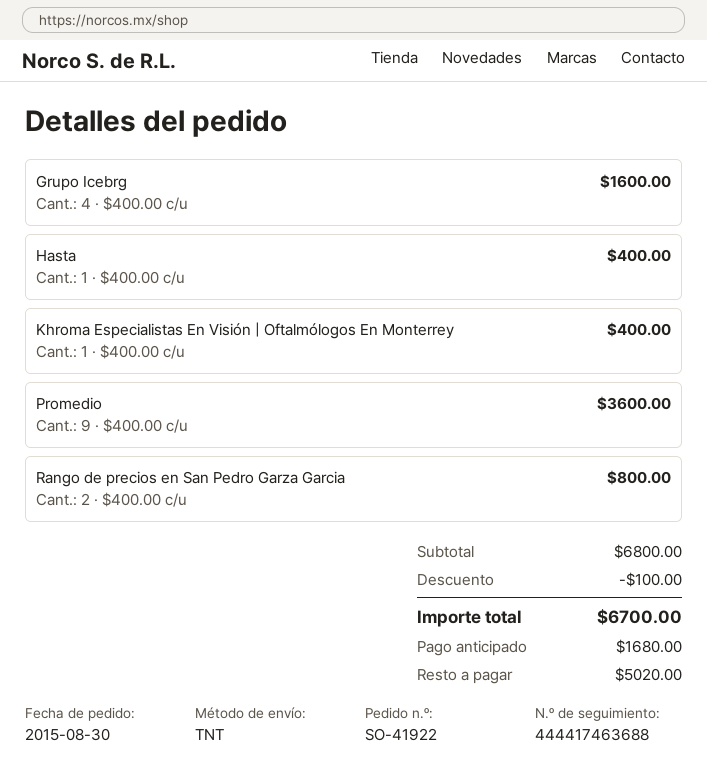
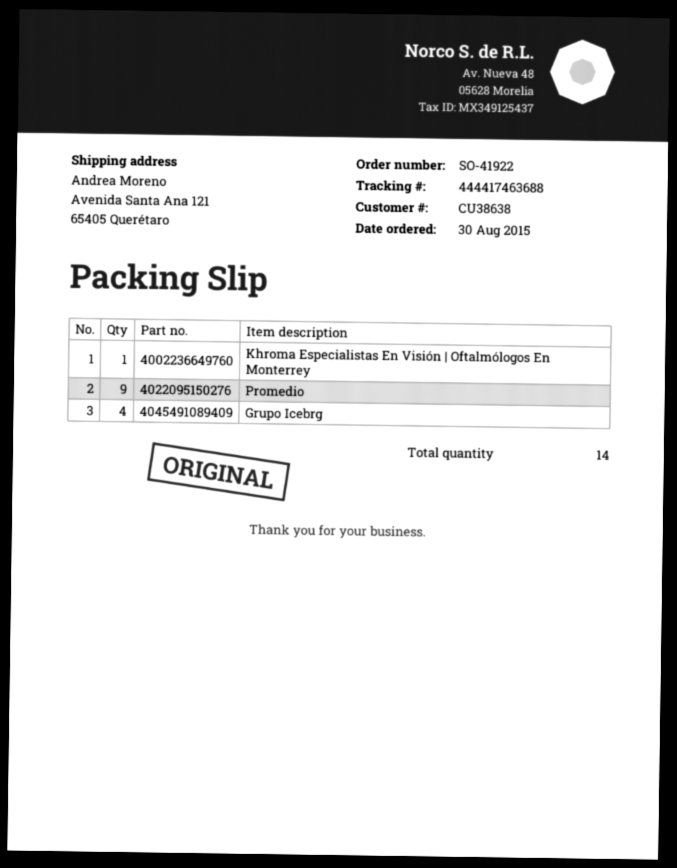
Hasta: 1 -> none
Rango de precios en San Pedro Garza Garcia: 2 -> none

